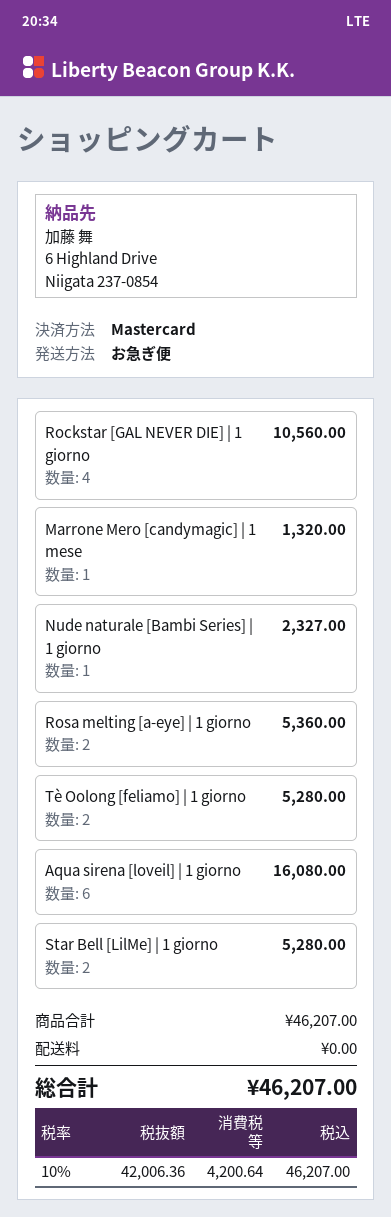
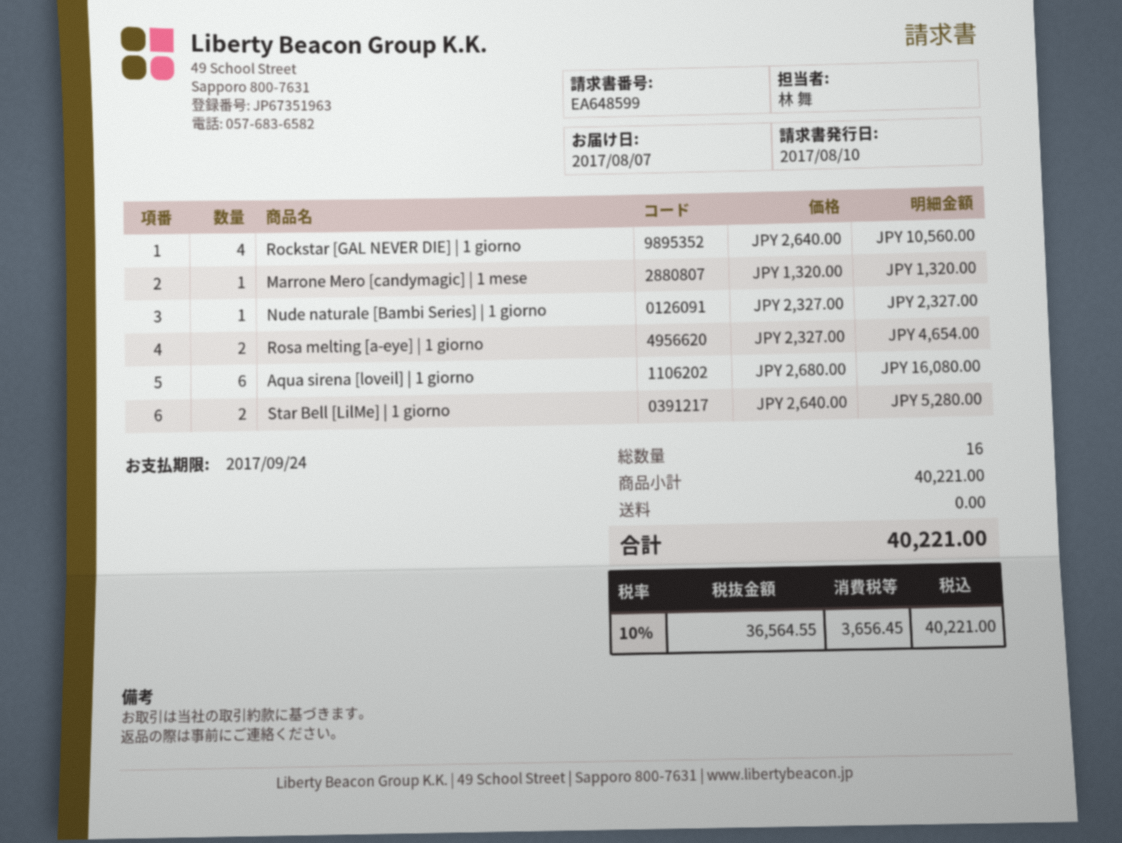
Rosa melting [a-eye] | 1 giorno: 2 for 5360.00 -> 2 for 4654.00
Tè Oolong [feliamo] | 1 giorno: 2 for 5280.00 -> none
subtotal: 46207.00 -> 40221.00
net: 42006.36 -> 36564.55
tax: 10% = 4200.64 -> 10% = 3656.45
total: 46207.00 -> 40221.00

